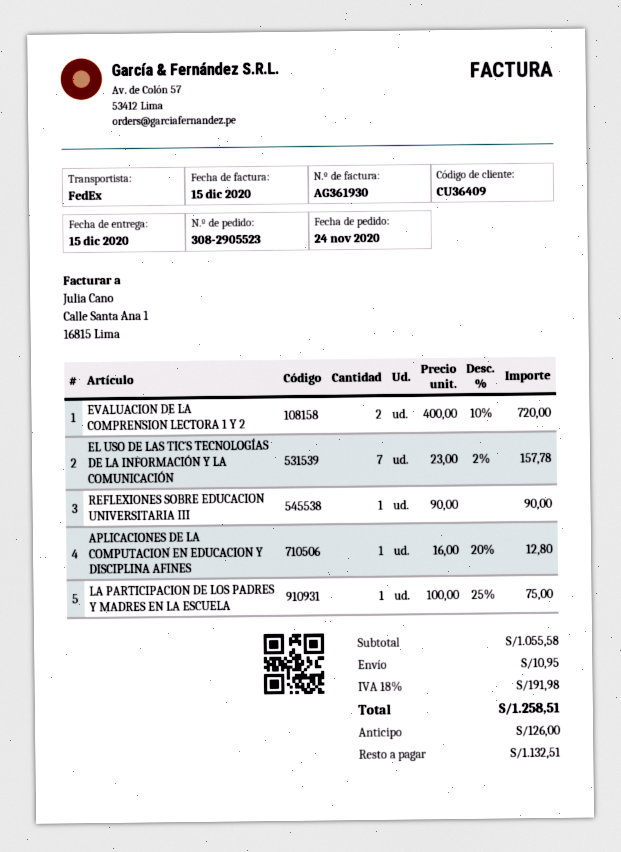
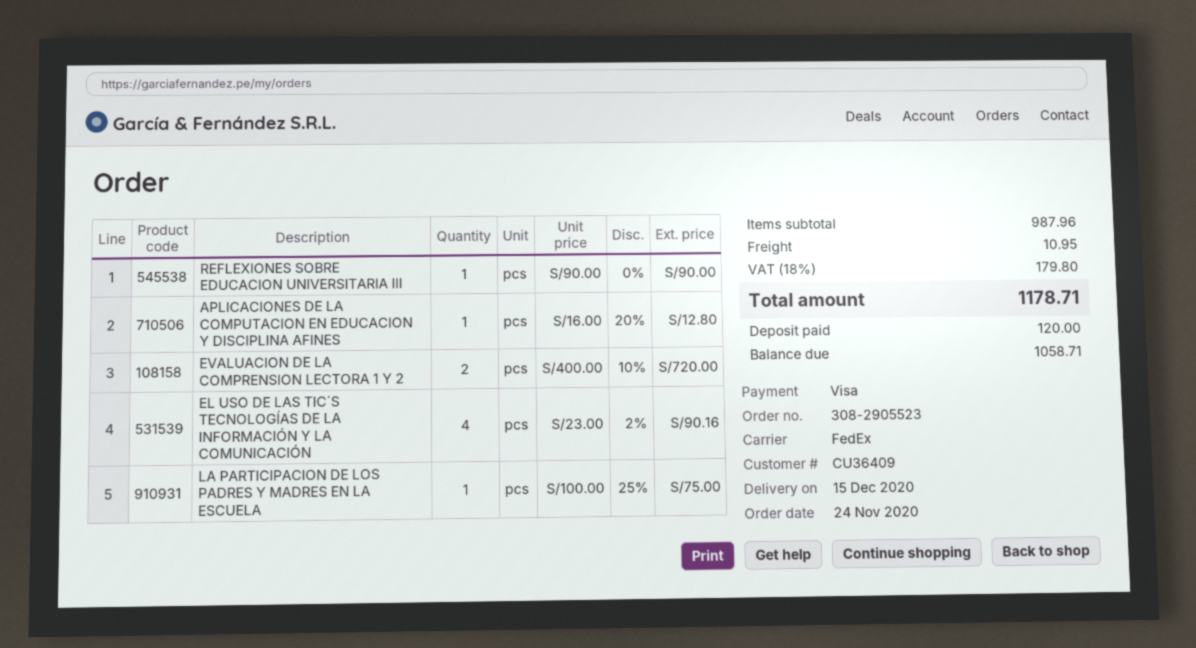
EL USO DE LAS TIC´S TECNOLOGÍAS DE LA INFORMACIÓN Y LA COMUNICACIÓN: 7 x 23.00 - 2% = 157.78 -> 4 x 23.00 - 2% = 90.16
subtotal: 1055.58 -> 987.96
tax: 18% = 191.98 -> 18% = 179.80
total: 1258.51 -> 1178.71
deposit: 126.00 -> 120.00
balance: 1132.51 -> 1058.71

